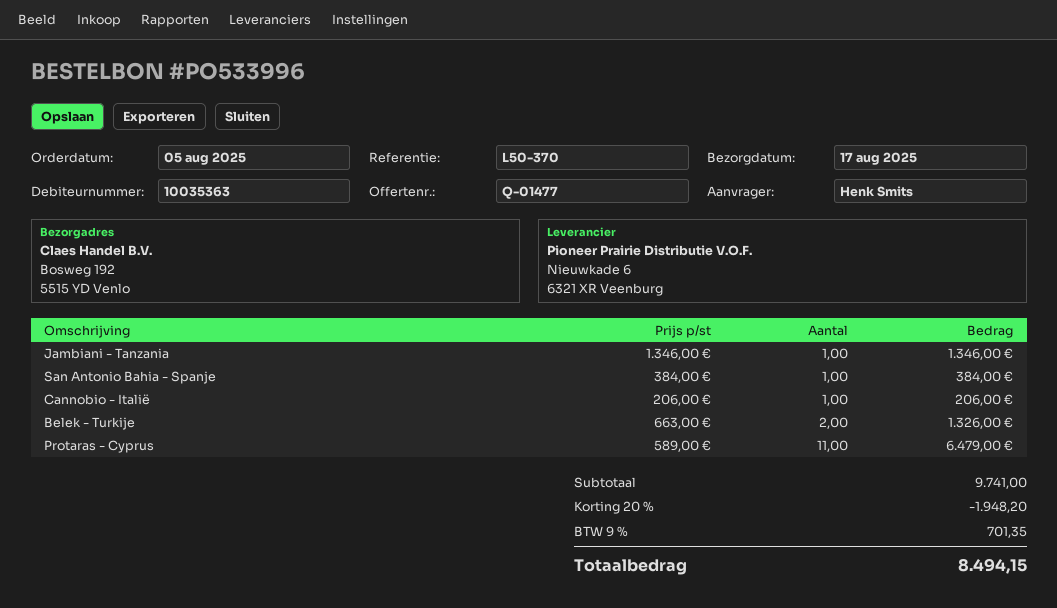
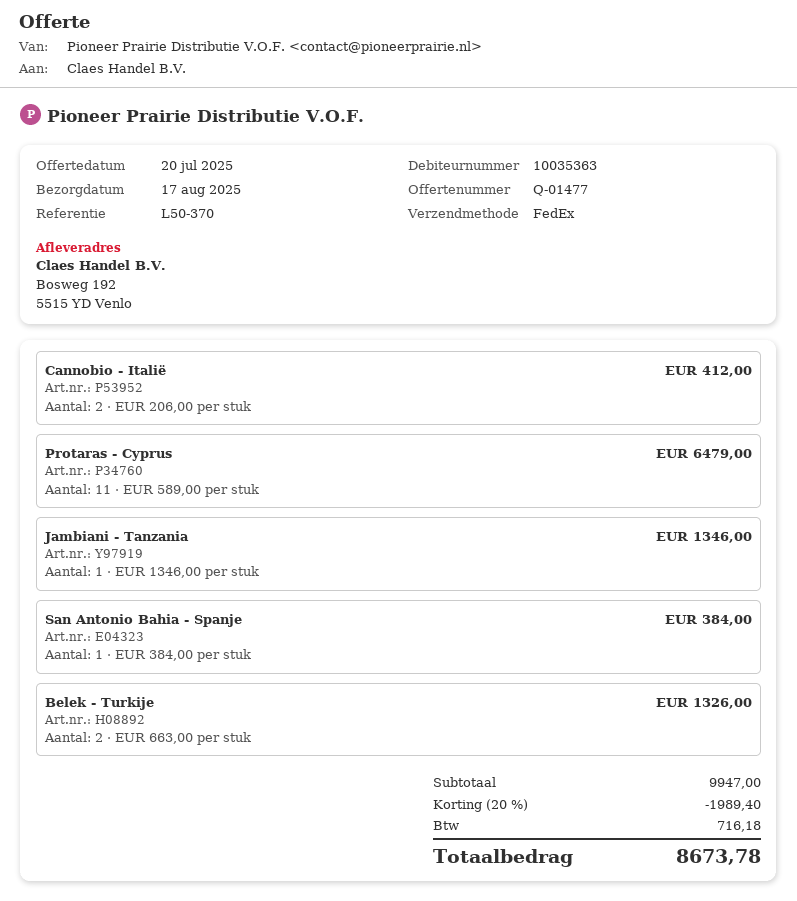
Cannobio - Italië: 1 x 206.00 = 206.00 -> 2 x 206.00 = 412.00
subtotal: 9741.00 -> 9947.00
discount: 20% = 1948.20 -> 20% = 1989.40
tax: 701.35 -> 716.18
total: 8494.15 -> 8673.78

